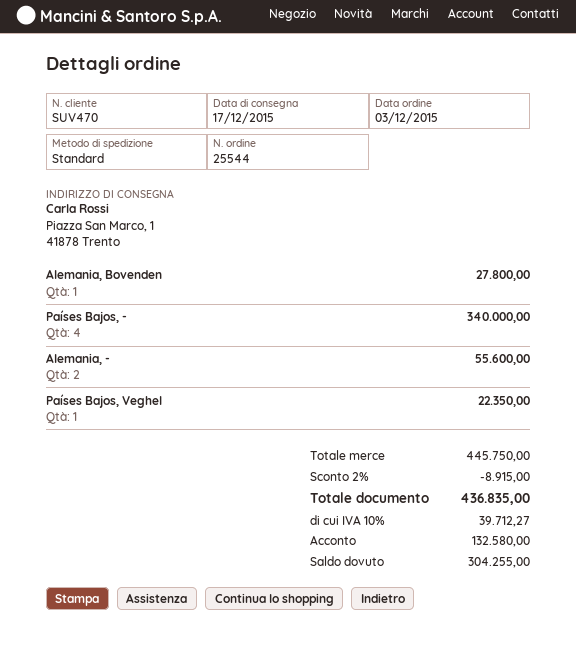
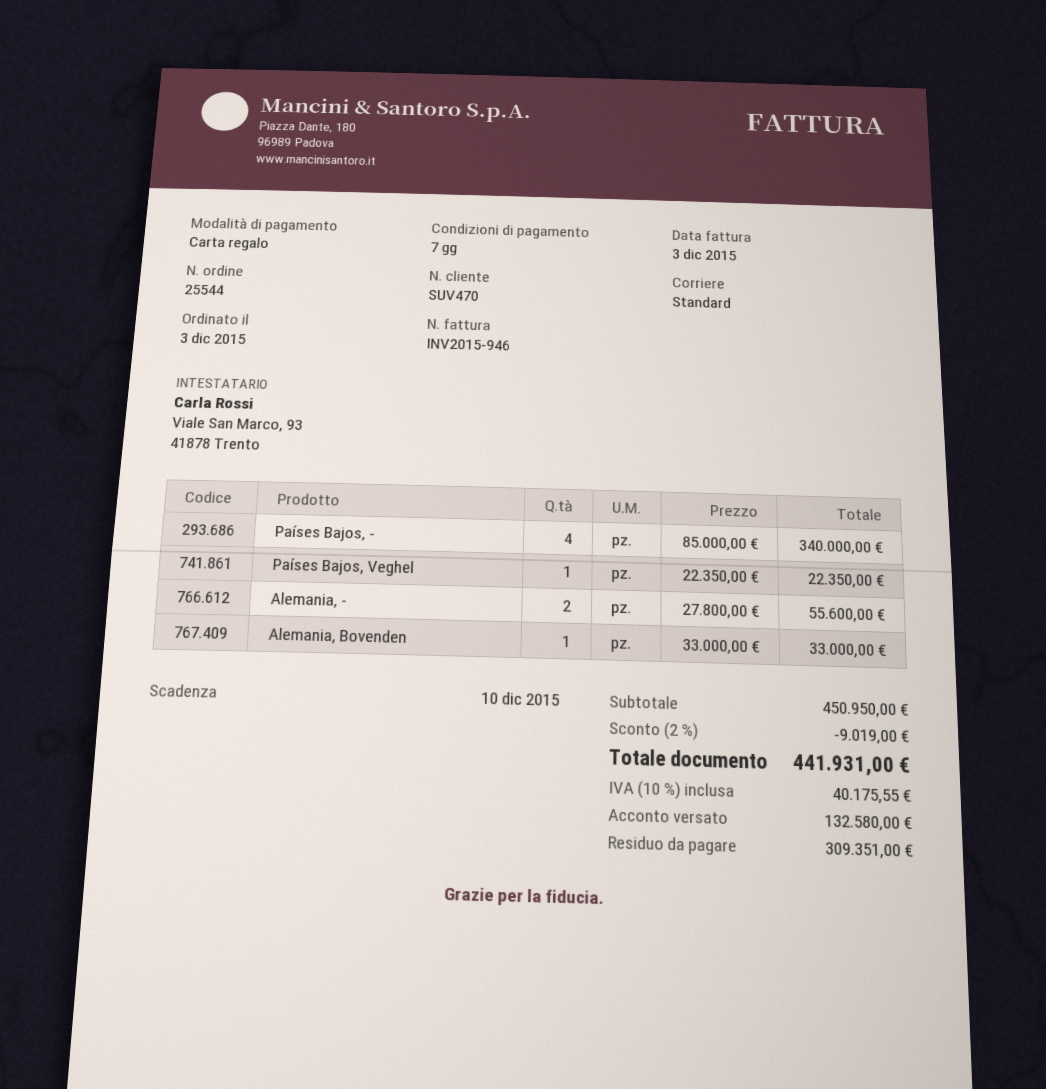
Alemania, Bovenden: 1 for 27800.00 -> 1 for 33000.00
subtotal: 445750.00 -> 450950.00
discount: 2% = 8915.00 -> 2% = 9019.00
tax: 10% = 39712.27 -> 10% = 40175.55
total: 436835.00 -> 441931.00
balance: 304255.00 -> 309351.00

